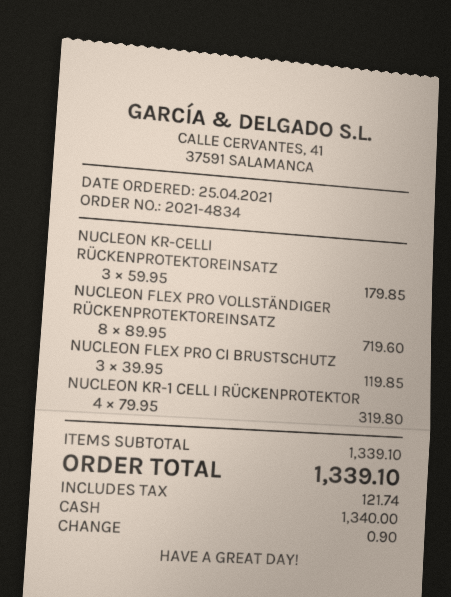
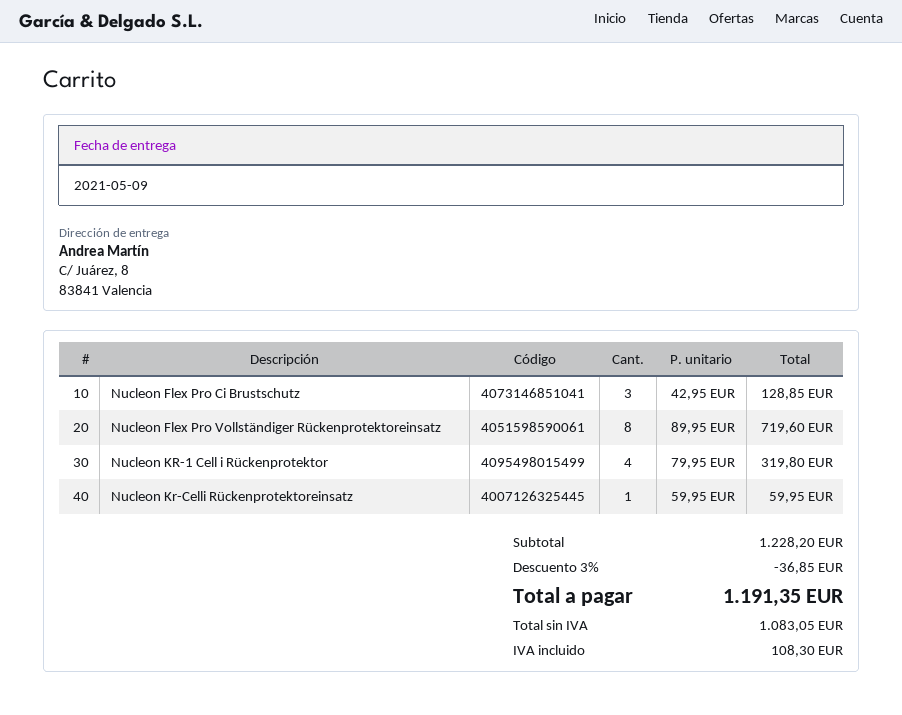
NUCLEON KR-CELLI RÜCKENPROTEKTOREINSATZ: 3 x 59.95 = 179.85 -> 1 x 59.95 = 59.95
NUCLEON FLEX PRO CI BRUSTSCHUTZ: 3 x 39.95 = 119.85 -> 3 x 42.95 = 128.85
subtotal: 1339.10 -> 1228.20
discount: none -> 3% = 36.85
tax: 121.74 -> 108.30
total: 1339.10 -> 1191.35

